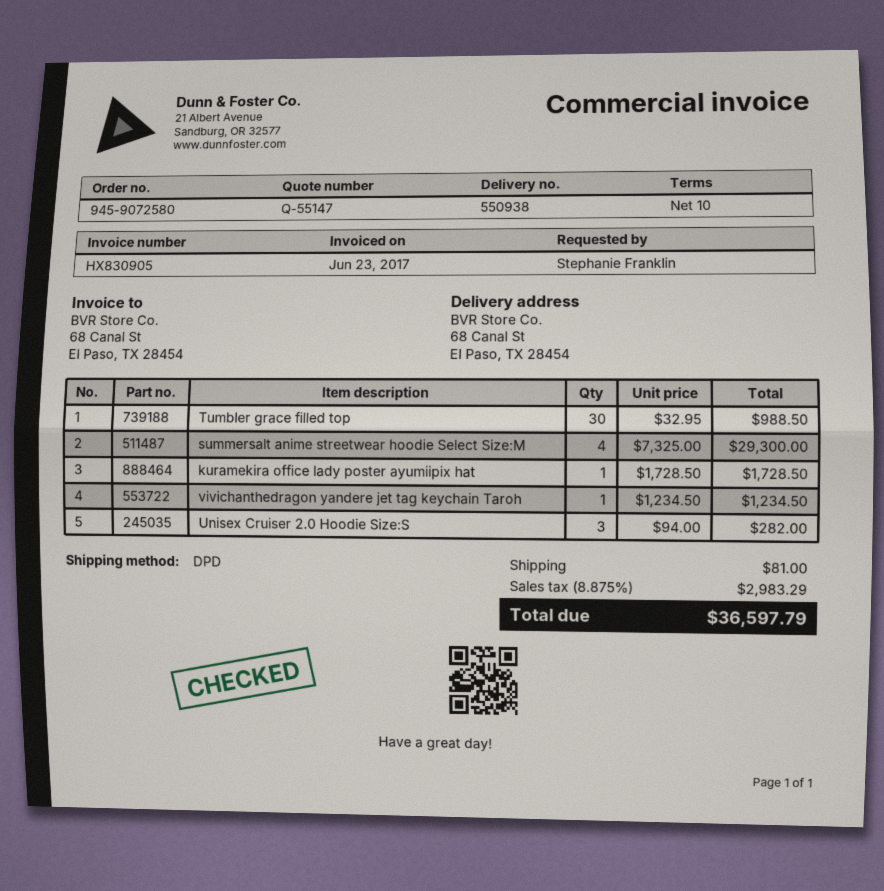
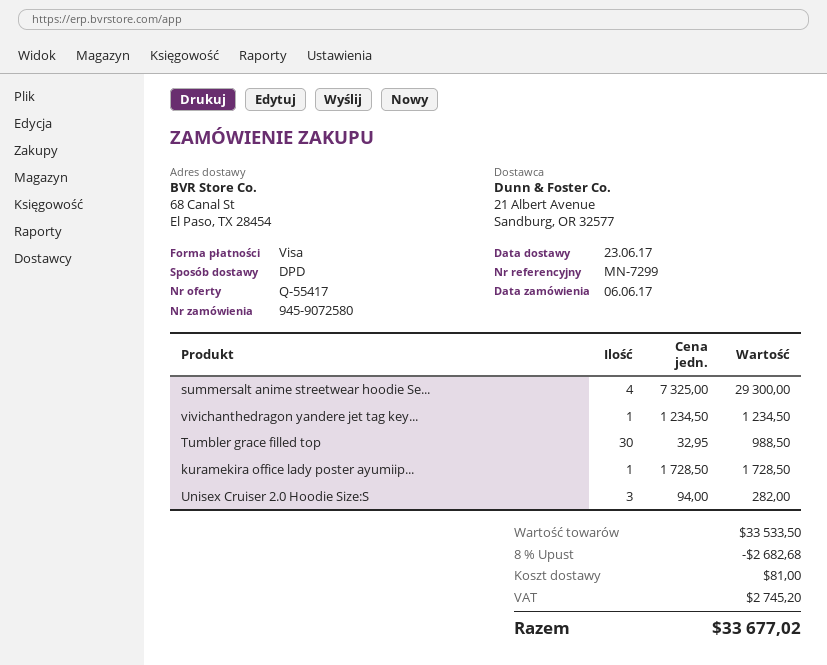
quote number: Q-55147 -> Q-55417
discount: none -> 8% = 2682.68
tax: 2983.29 -> 2745.20
total: 36597.79 -> 33677.02

